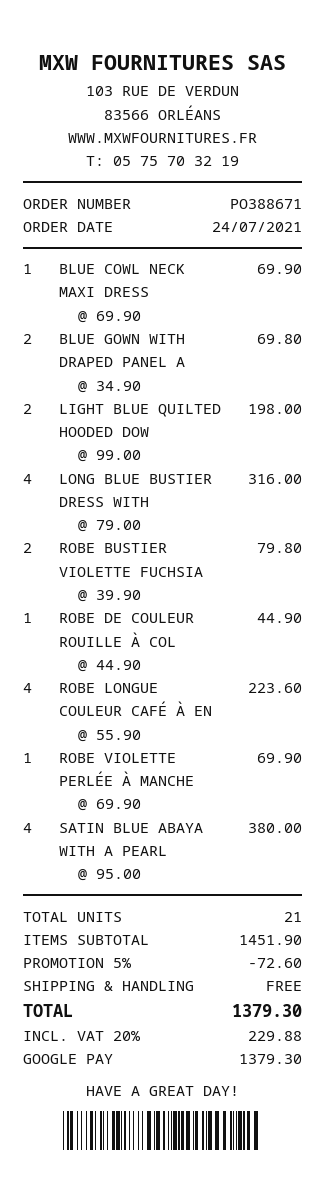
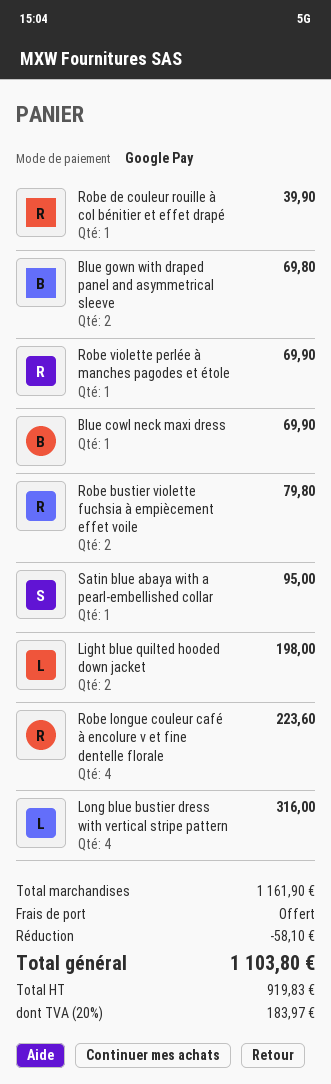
ROBE DE COULEUR ROUILLE À COL: 1 for 44.90 -> 1 for 39.90
SATIN BLUE ABAYA WITH A PEARL: 4 for 380.00 -> 1 for 95.00
subtotal: 1451.90 -> 1161.90
discount: 72.60 -> 58.10
tax: 20% = 229.88 -> 20% = 183.97
total: 1379.30 -> 1103.80

